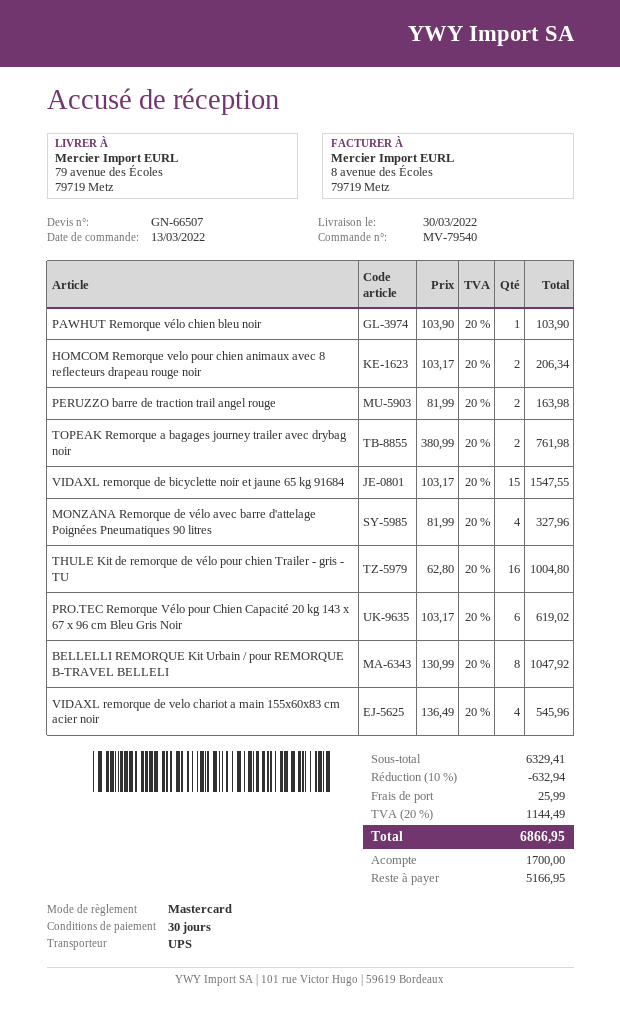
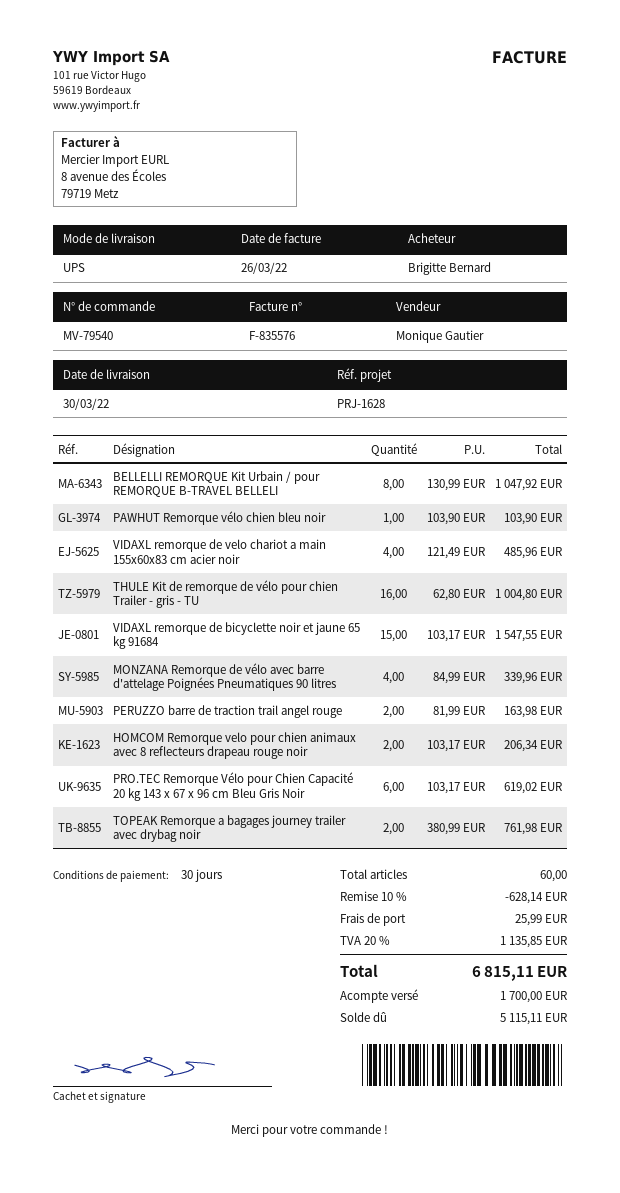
MONZANA Remorque de vélo avec barre d'attelage Poignées Pneumatiques 90 litres: 4 x 81.99 = 327.96 -> 4 x 84.99 = 339.96
VIDAXL remorque de velo chariot a main 155x60x83 cm acier noir: 4 x 136.49 = 545.96 -> 4 x 121.49 = 485.96
discount: 10% = 632.94 -> 10% = 628.14
tax: 20% = 1144.49 -> 20% = 1135.85
total: 6866.95 -> 6815.11
balance: 5166.95 -> 5115.11

